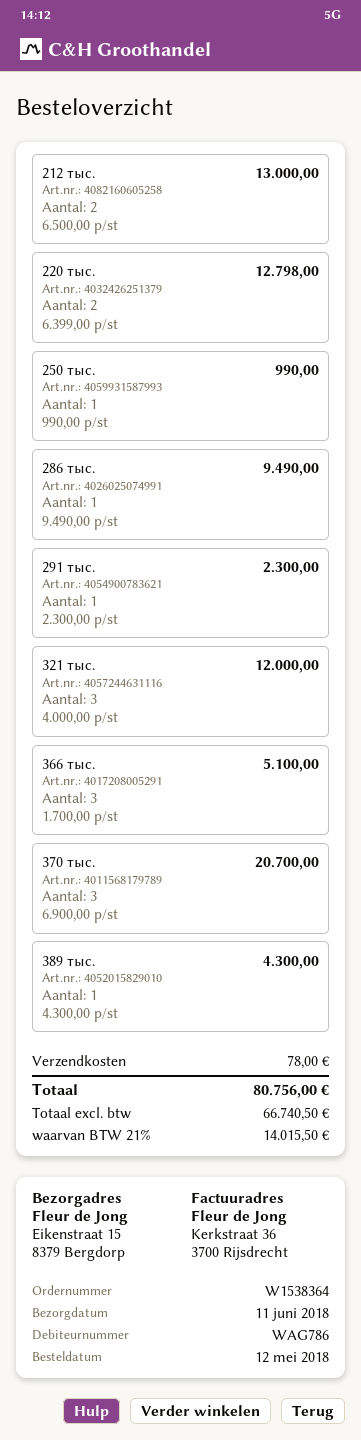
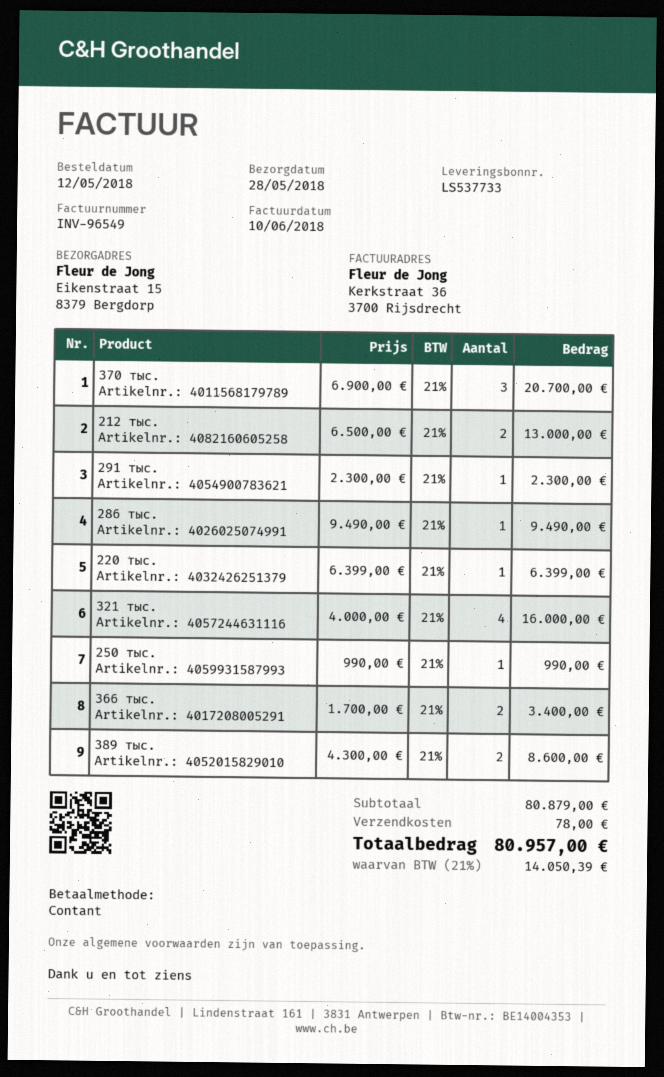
delivery date: 2018-06-11 -> 2018-05-28
220 тыс.: 2 x 6399.00 = 12798.00 -> 1 x 6399.00 = 6399.00
321 тыс.: 3 x 4000.00 = 12000.00 -> 4 x 4000.00 = 16000.00
366 тыс.: 3 x 1700.00 = 5100.00 -> 2 x 1700.00 = 3400.00
389 тыс.: 1 x 4300.00 = 4300.00 -> 2 x 4300.00 = 8600.00
tax: 21% = 14015.50 -> 21% = 14050.39
total: 80756.00 -> 80957.00

